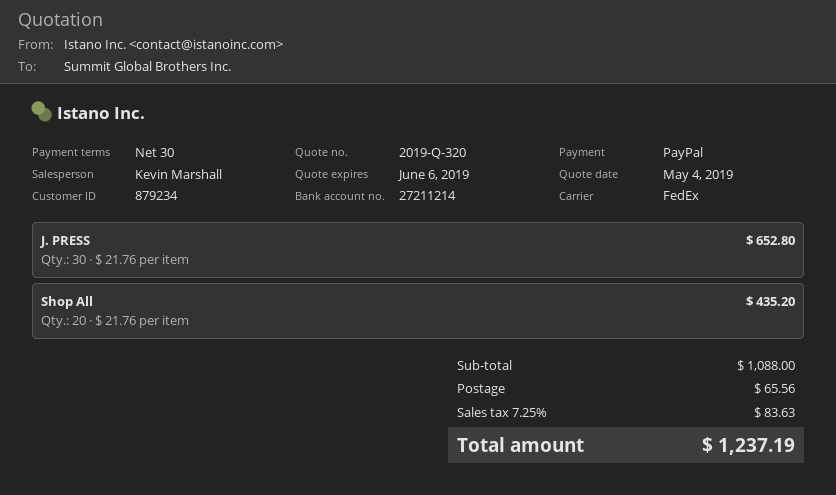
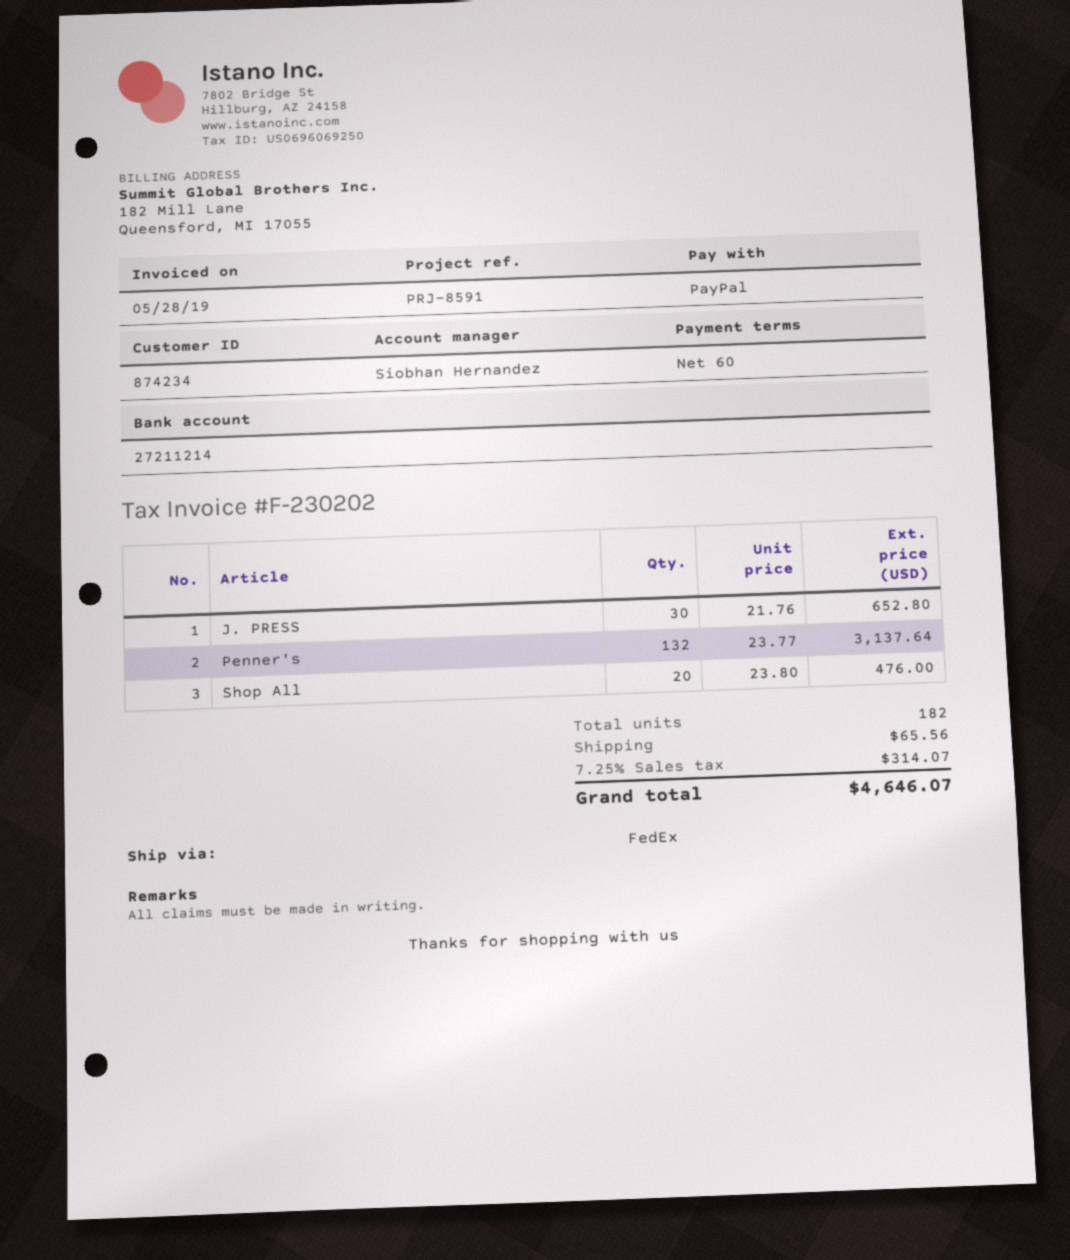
payment terms: 30 days -> 60 days
customer number: 879234 -> 874234
sales rep: Kevin Marshall -> Siobhan Hernandez
Shop All: 20 x 21.76 = 435.20 -> 20 x 23.80 = 476.00
Penner's: none -> 132 x 23.77 = 3137.64
tax: 7.25% = 83.63 -> 7.25% = 314.07
total: 1237.19 -> 4646.07

